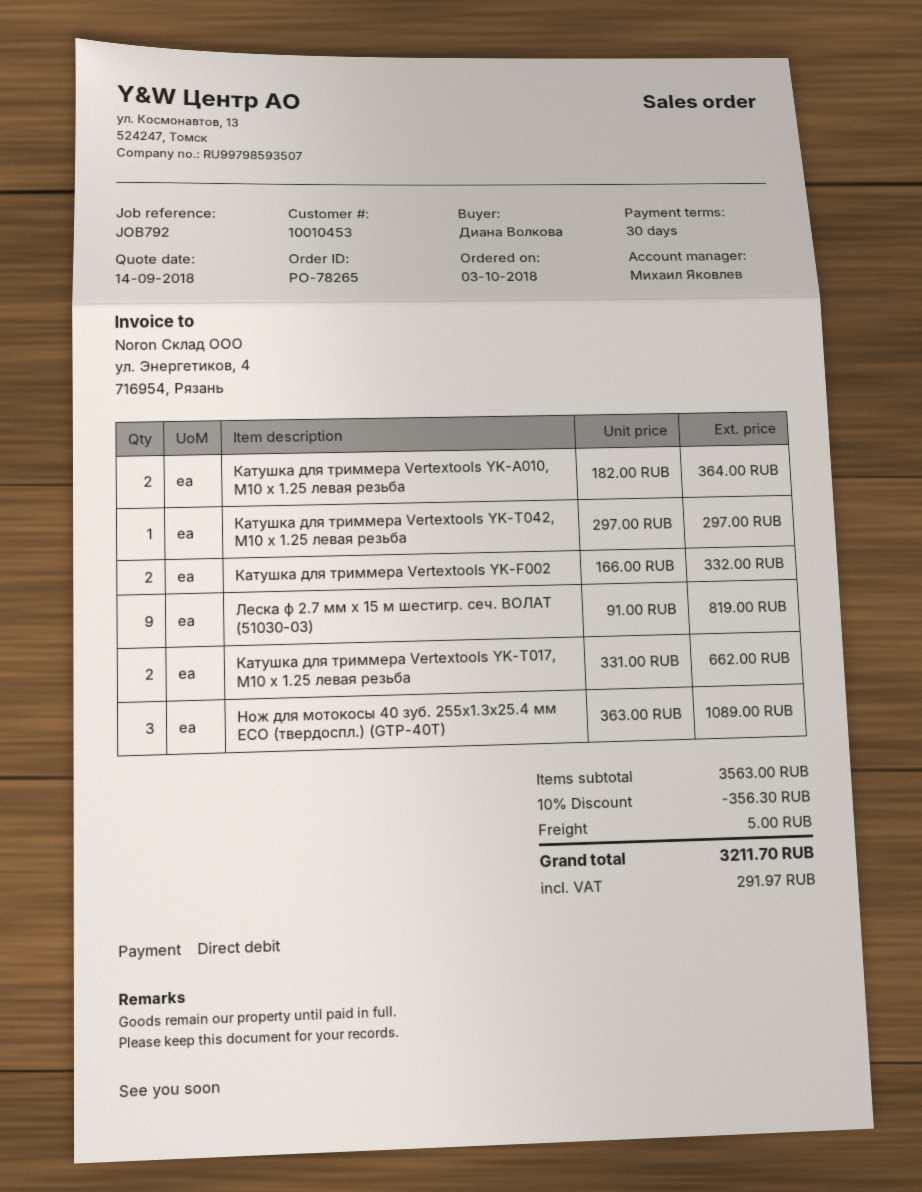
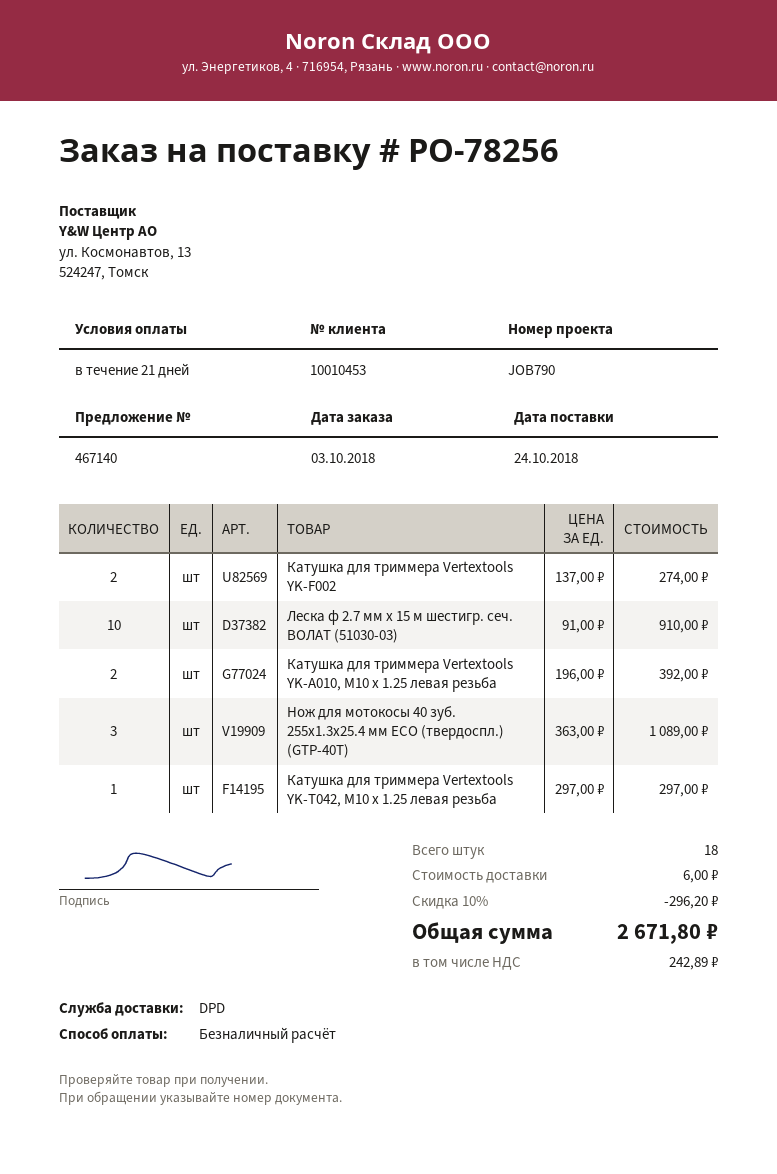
order number: PO-78265 -> PO-78256
payment terms: 30 days -> 21 days
reference: JOB792 -> JOB790
payment method: direct debit -> bank transfer
Катушка для триммера Vertextools YK-A010, М10 x 1.25 левая резьба: 2 x 182.00 = 364.00 -> 2 x 196.00 = 392.00
Катушка для триммера Vertextools YK-F002: 2 x 166.00 = 332.00 -> 2 x 137.00 = 274.00
Леска ф 2.7 мм х 15 м шестигр. сеч. ВОЛАТ (51030-03): 9 x 91.00 = 819.00 -> 10 x 91.00 = 910.00
Катушка для триммера Vertextools YK-T017, М10 x 1.25 левая резьба: 2 x 331.00 = 662.00 -> none
discount: 10% = 356.30 -> 10% = 296.20
shipping: 5.00 -> 6.00
tax: 291.97 -> 242.89
total: 3211.70 -> 2671.80

